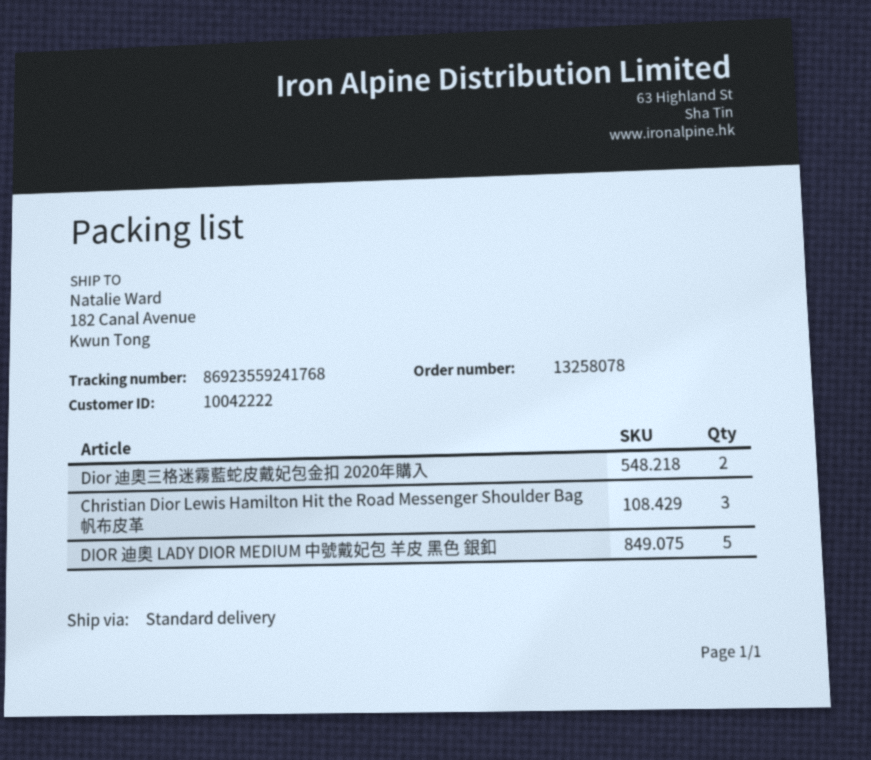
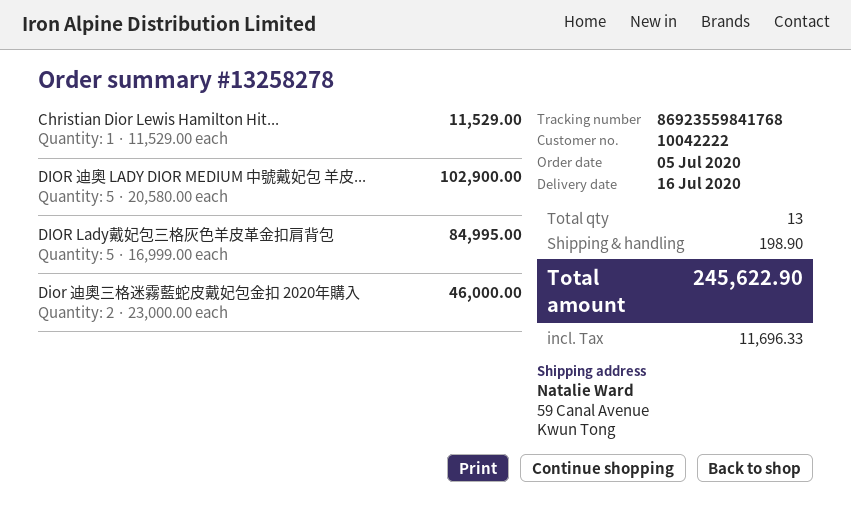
order number: 13258078 -> 13258278
tracking number: 86923559241768 -> 86923559841768
ship to: 182 Canal Avenue, Kwun Tong -> 59 Canal Avenue, Kwun Tong
Christian Dior Lewis Hamilton Hit the Road Messenger Shoulder Bag 帆布皮革: 3 -> 1
DIOR Lady戴妃包三格灰色羊皮革金扣肩背包: none -> 5

